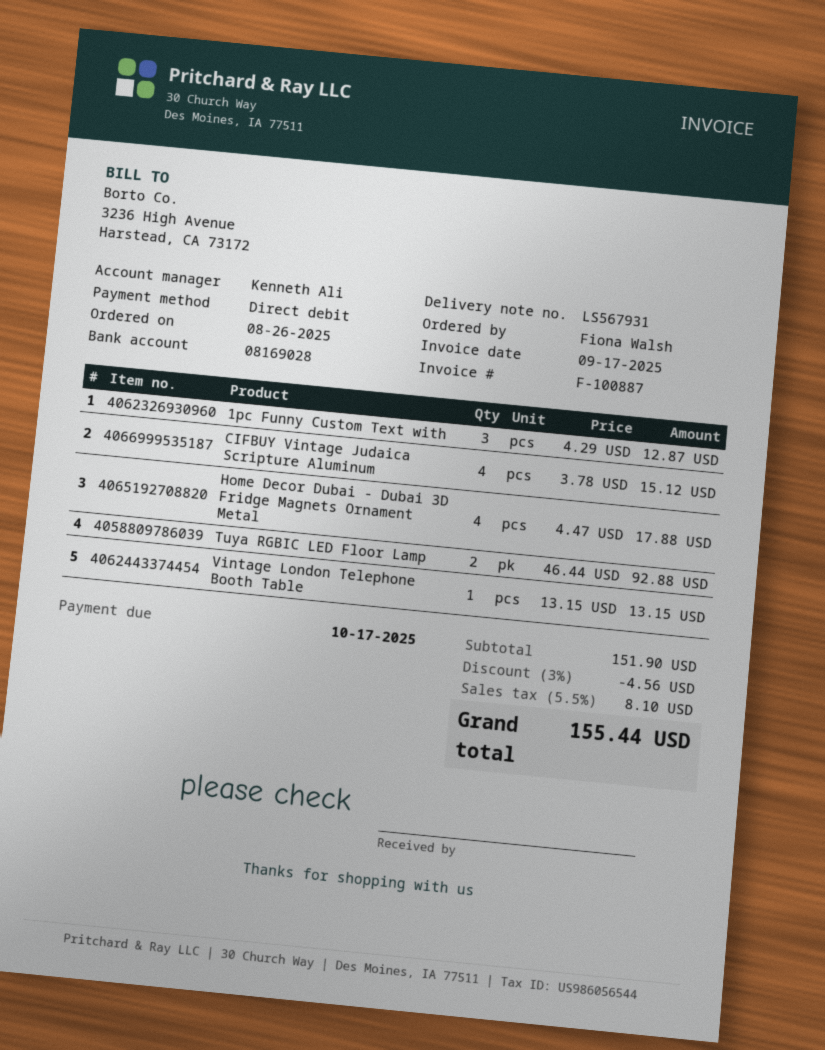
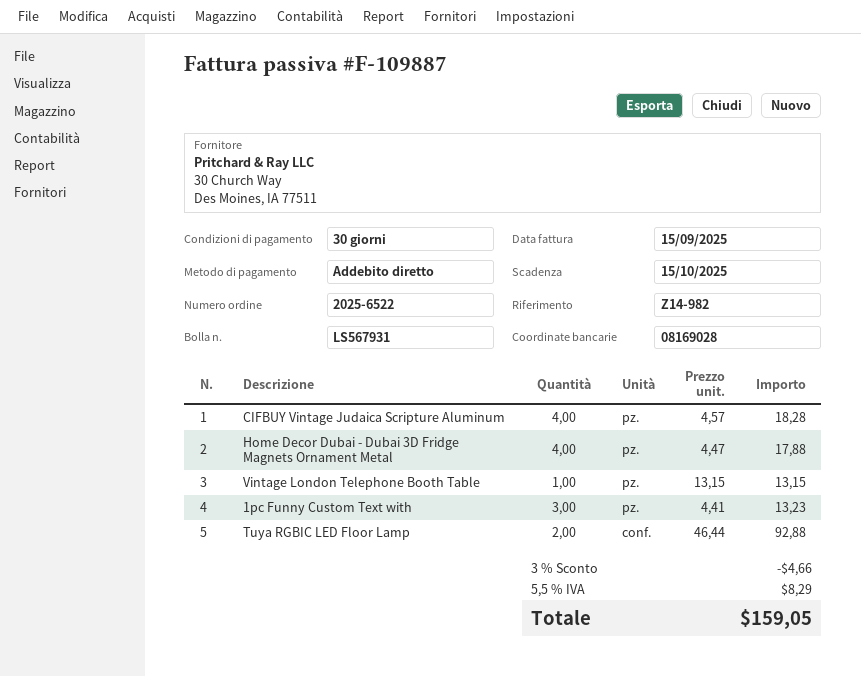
invoice number: F-100887 -> F-109887
invoice date: 2025-09-17 -> 2025-09-15
due date: 2025-10-17 -> 2025-10-15
1pc Funny Custom Text with: 3 x 4.29 = 12.87 -> 3 x 4.41 = 13.23
CIFBUY Vintage Judaica Scripture Aluminum: 4 x 3.78 = 15.12 -> 4 x 4.57 = 18.28
discount: 3% = 4.56 -> 3% = 4.66
tax: 5.5% = 8.10 -> 5.5% = 8.29
total: 155.44 -> 159.05

